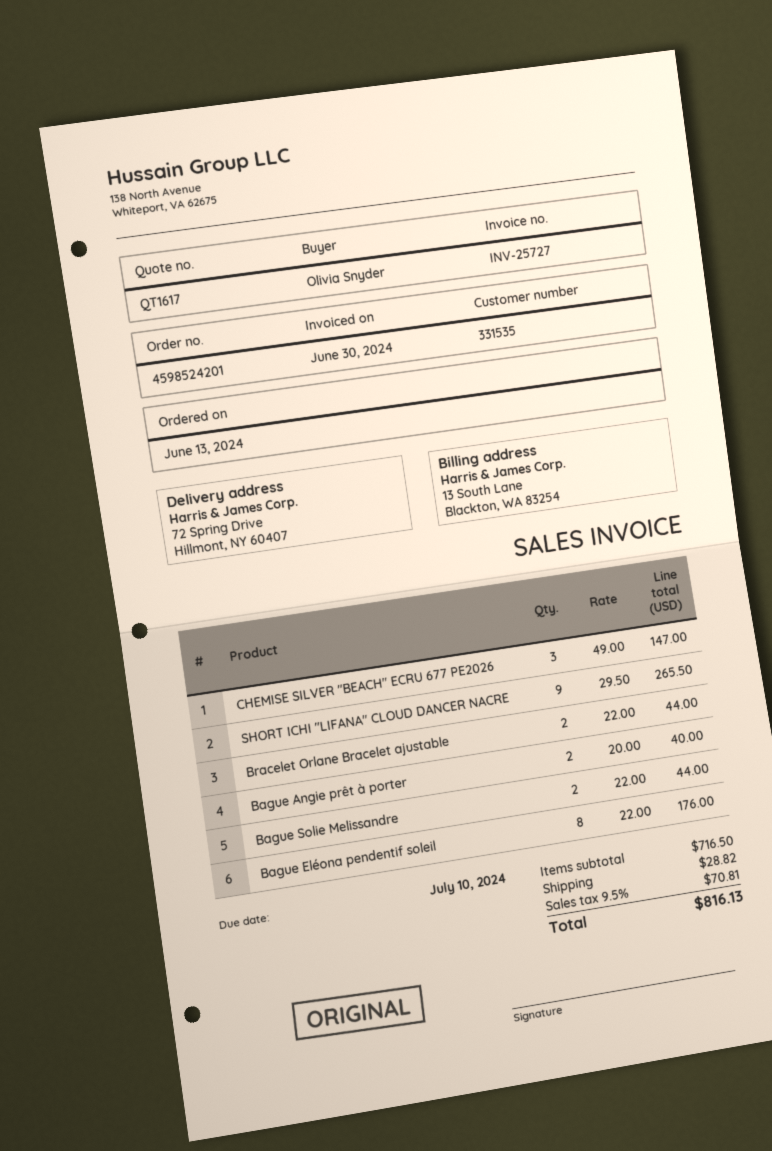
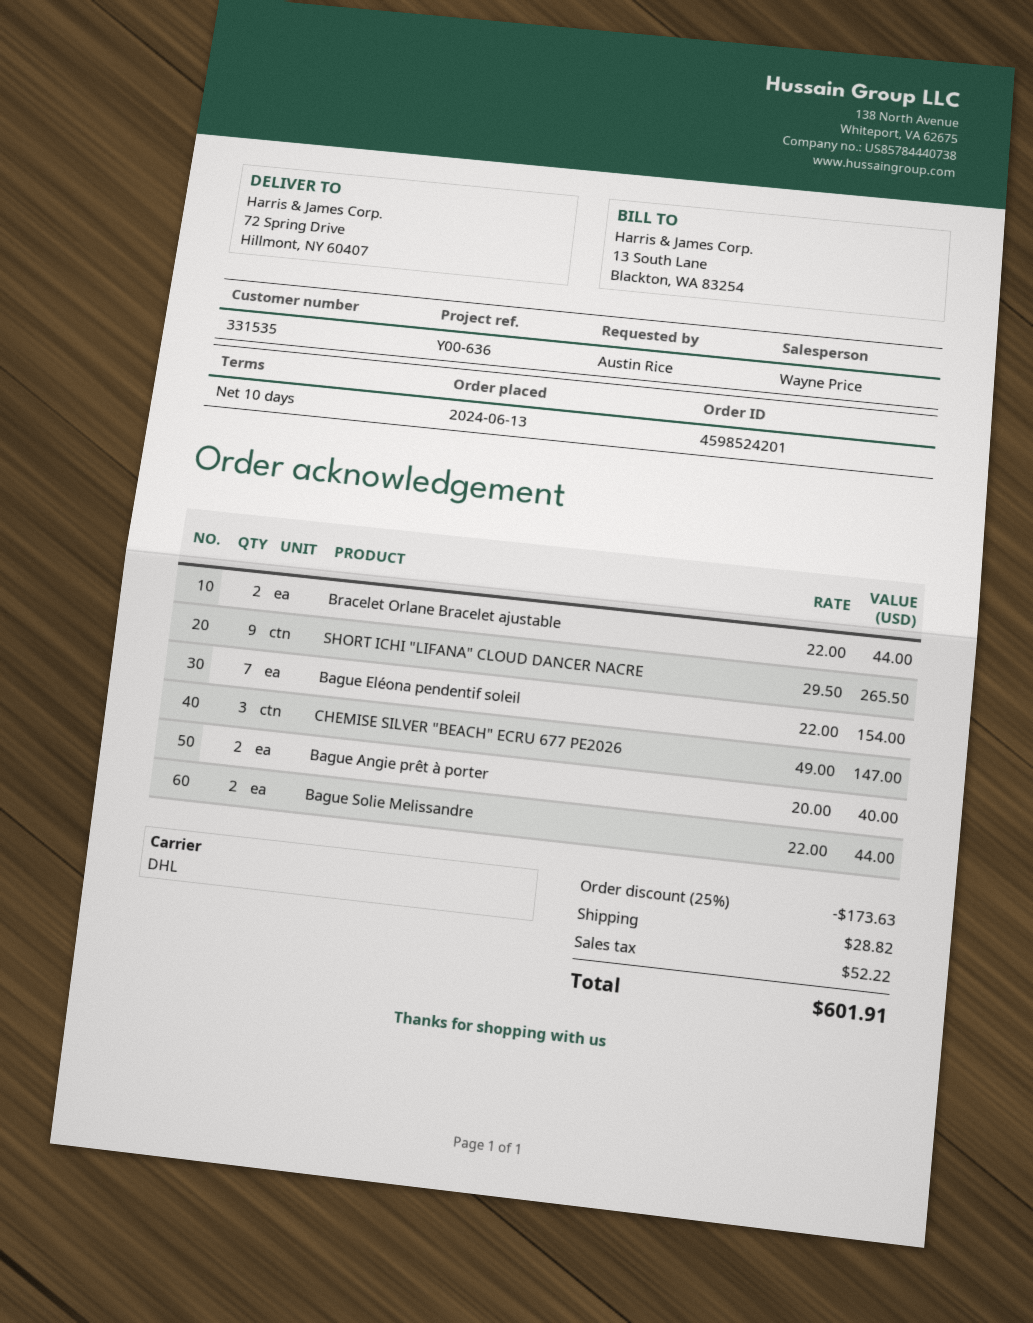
ordered by: Olivia Snyder -> Austin Rice
Bague Eléona pendentif soleil: 8 x 22.00 = 176.00 -> 7 x 22.00 = 154.00
discount: none -> 25% = 173.63
tax: 70.81 -> 52.22
total: 816.13 -> 601.91

